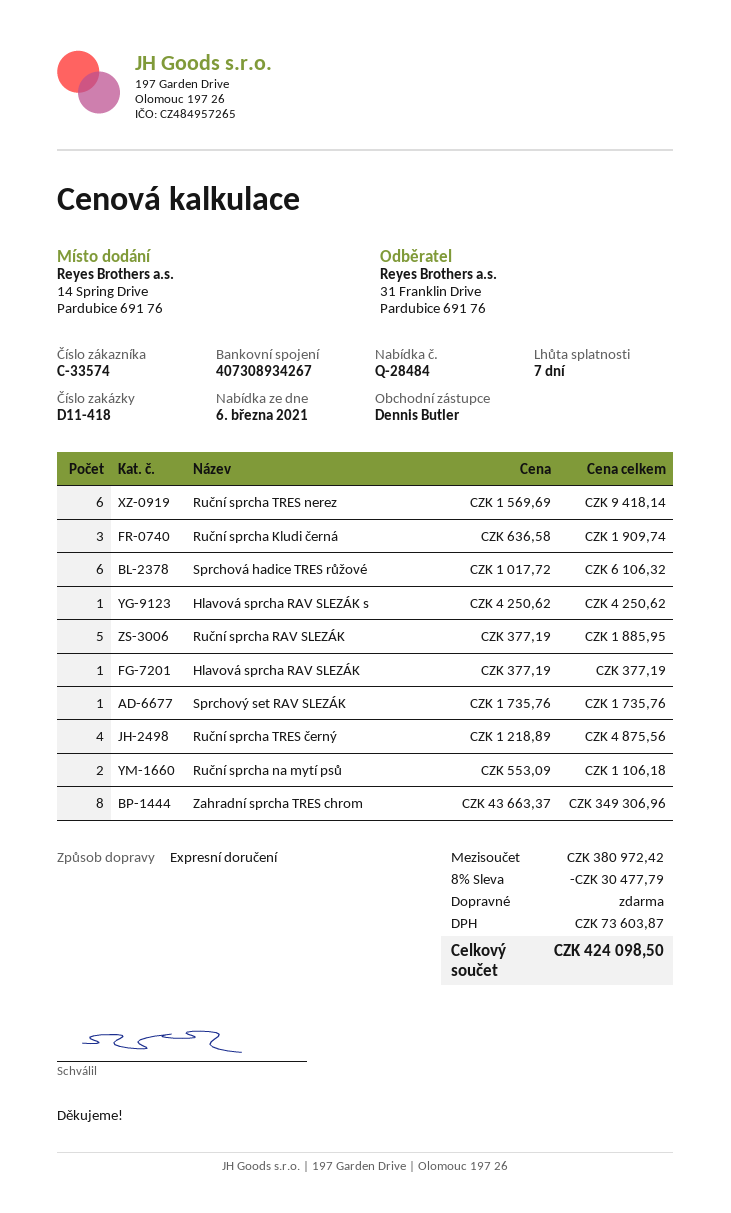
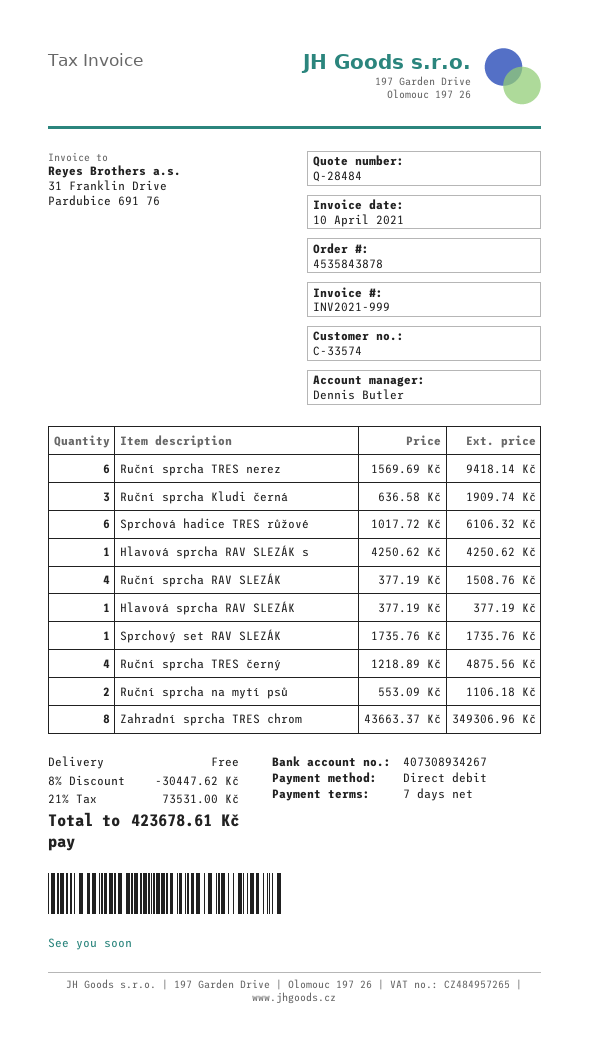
Ruční sprcha RAV SLEZÁK: 5 x 377.19 = 1885.95 -> 4 x 377.19 = 1508.76
discount: 8% = 30477.79 -> 8% = 30447.62
tax: 73603.87 -> 73531.00
total: 424098.50 -> 423678.61

